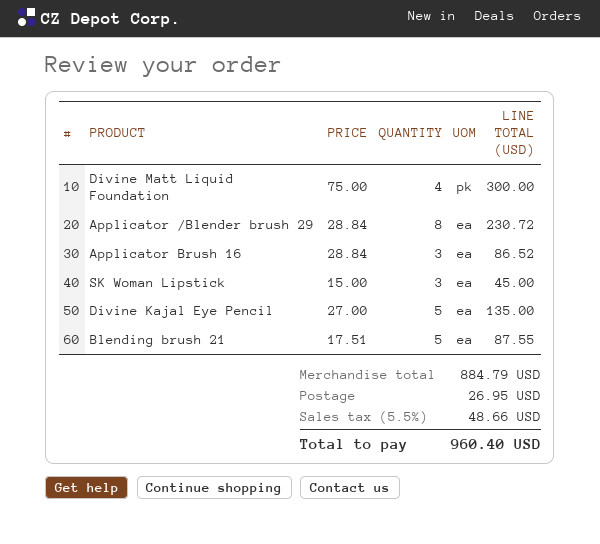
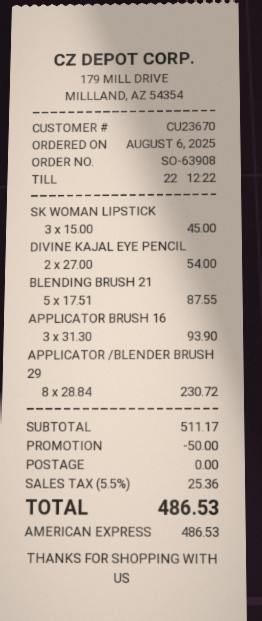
Divine Matt Liquid Foundation: 4 x 75.00 = 300.00 -> none
Applicator Brush 16: 3 x 28.84 = 86.52 -> 3 x 31.30 = 93.90
Divine Kajal Eye Pencil: 5 x 27.00 = 135.00 -> 2 x 27.00 = 54.00
subtotal: 884.79 -> 511.17
discount: none -> 50.00
shipping: 26.95 -> 0.00
tax: 5.5% = 48.66 -> 5.5% = 25.36
total: 960.40 -> 486.53

